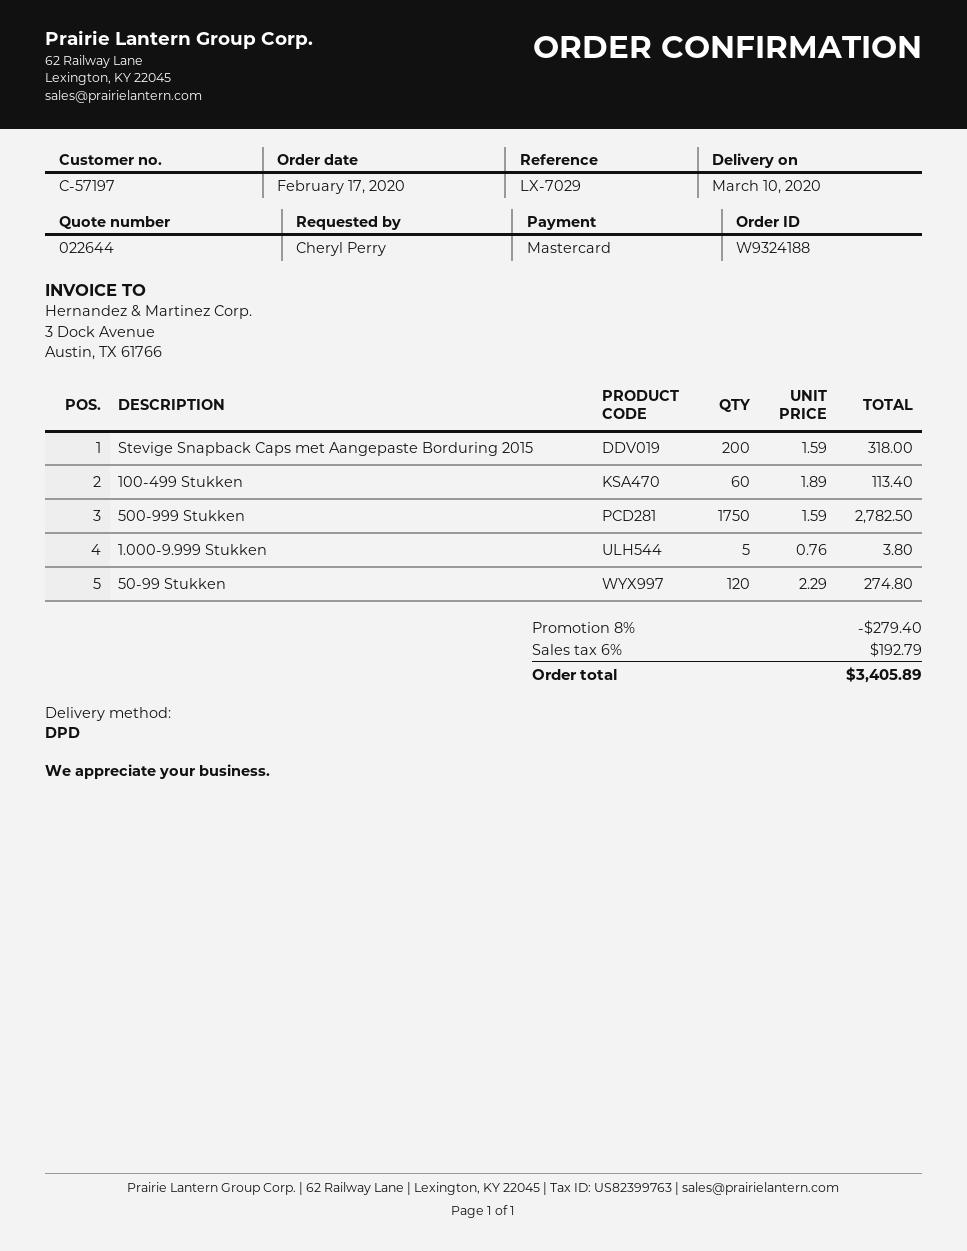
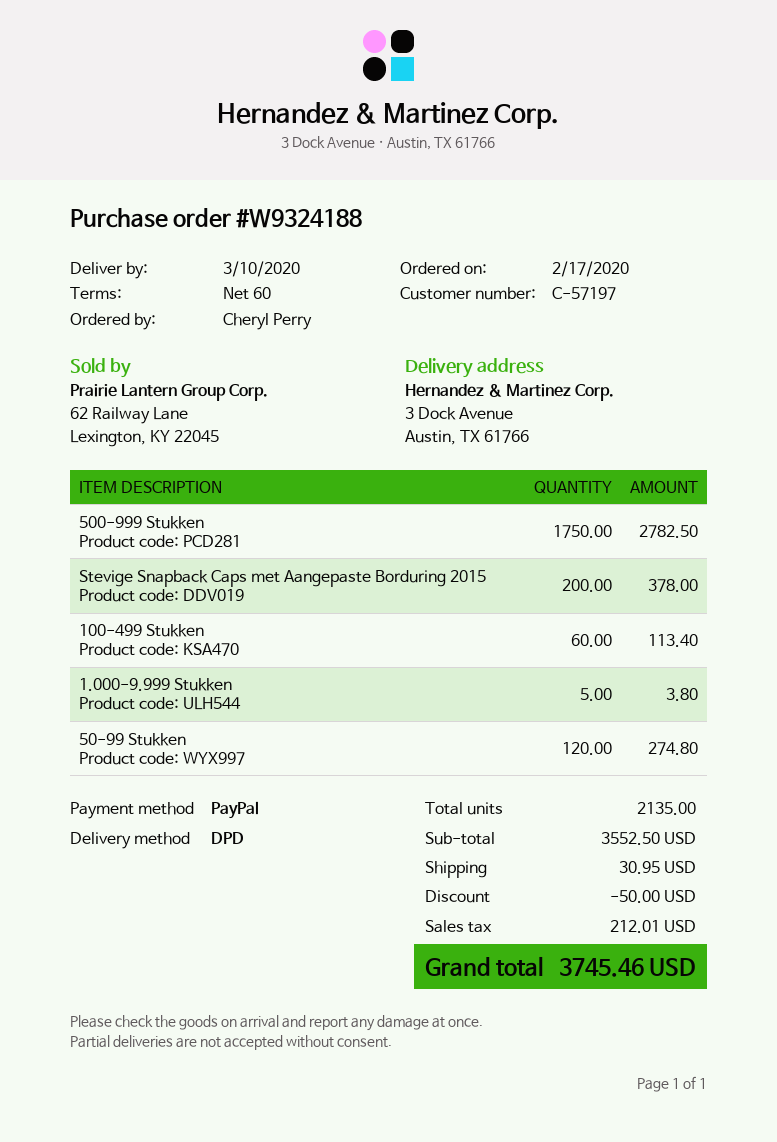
payment method: Mastercard -> PayPal
Stevige Snapback Caps met Aangepaste Borduring 2015: 200 for 318.00 -> 200 for 378.00
discount: 279.40 -> 50.00
shipping: none -> 30.95
tax: 192.79 -> 212.01
total: 3405.89 -> 3745.46

